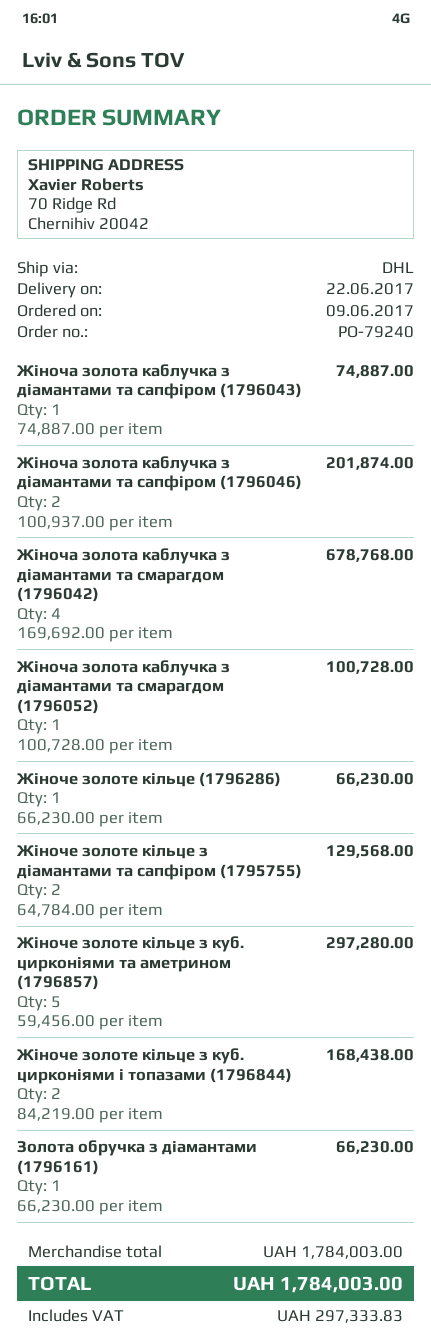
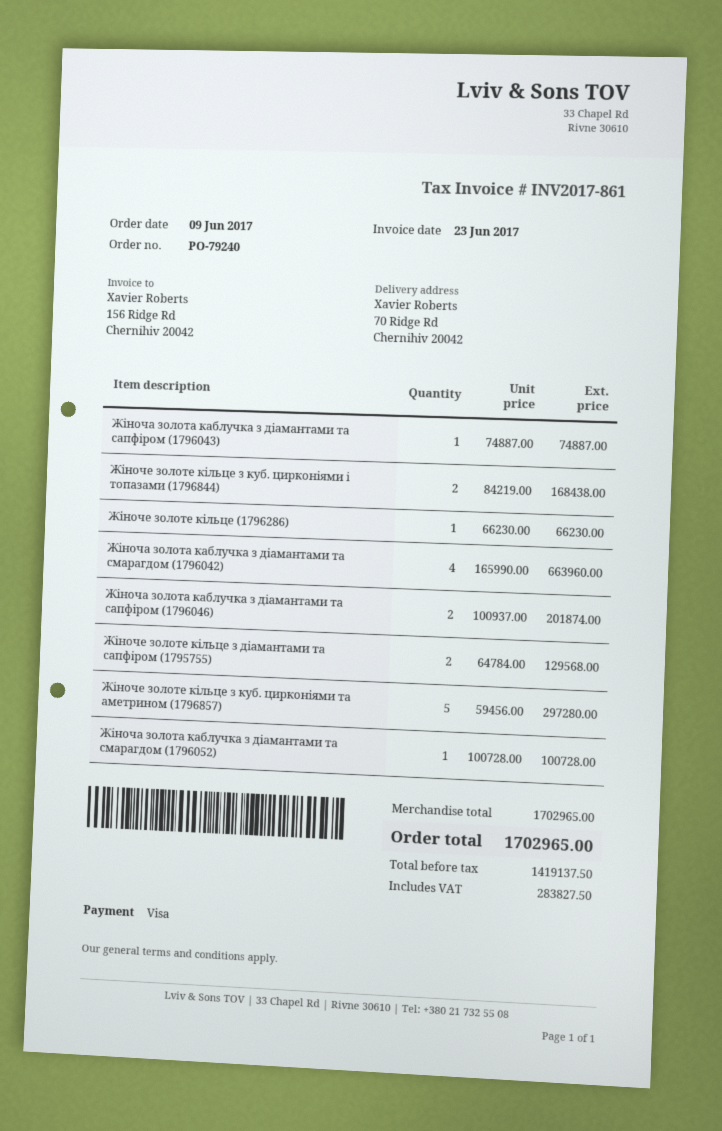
Жіноча золота каблучка з діамантами та смарагдом (1796042): 4 x 169692.00 = 678768.00 -> 4 x 165990.00 = 663960.00
Золота обручка з діамантами (1796161): 1 x 66230.00 = 66230.00 -> none
subtotal: 1784003.00 -> 1702965.00
tax: 297333.83 -> 283827.50
total: 1784003.00 -> 1702965.00

